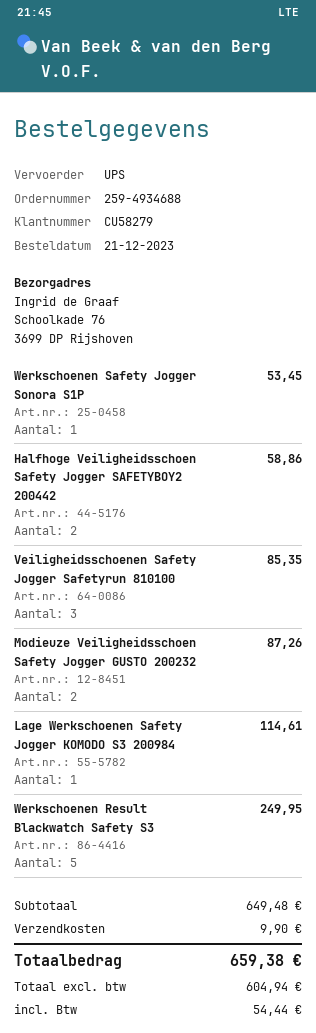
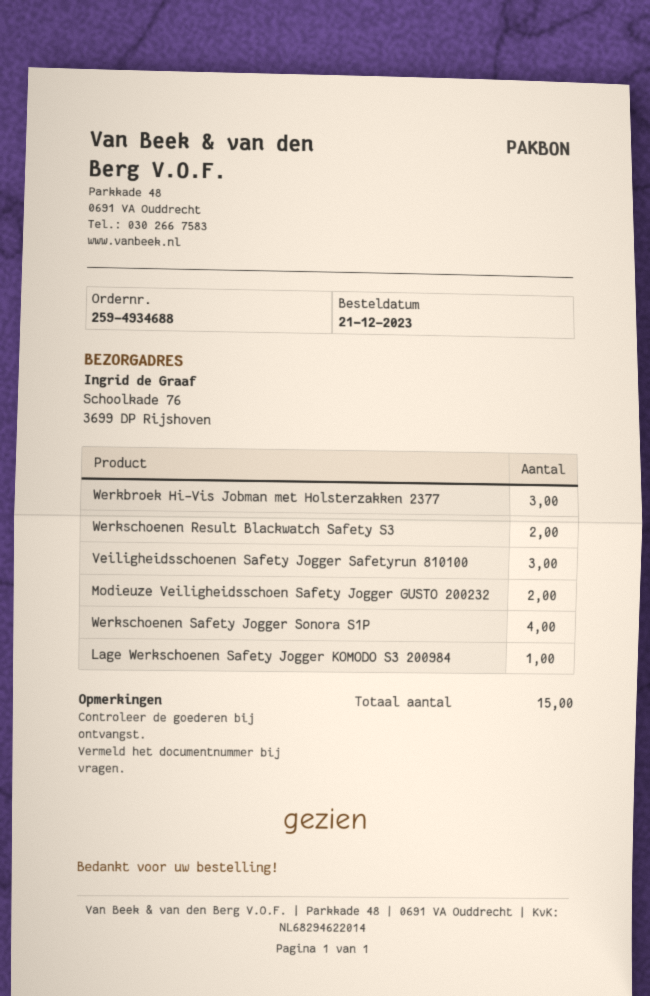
Werkschoenen Safety Jogger Sonora S1P: 1 -> 4
Halfhoge Veiligheidsschoen Safety Jogger SAFETYBOY2 200442: 2 -> none
Werkschoenen Result Blackwatch Safety S3: 5 -> 2
Werkbroek Hi-Vis Jobman met Holsterzakken 2377: none -> 3

